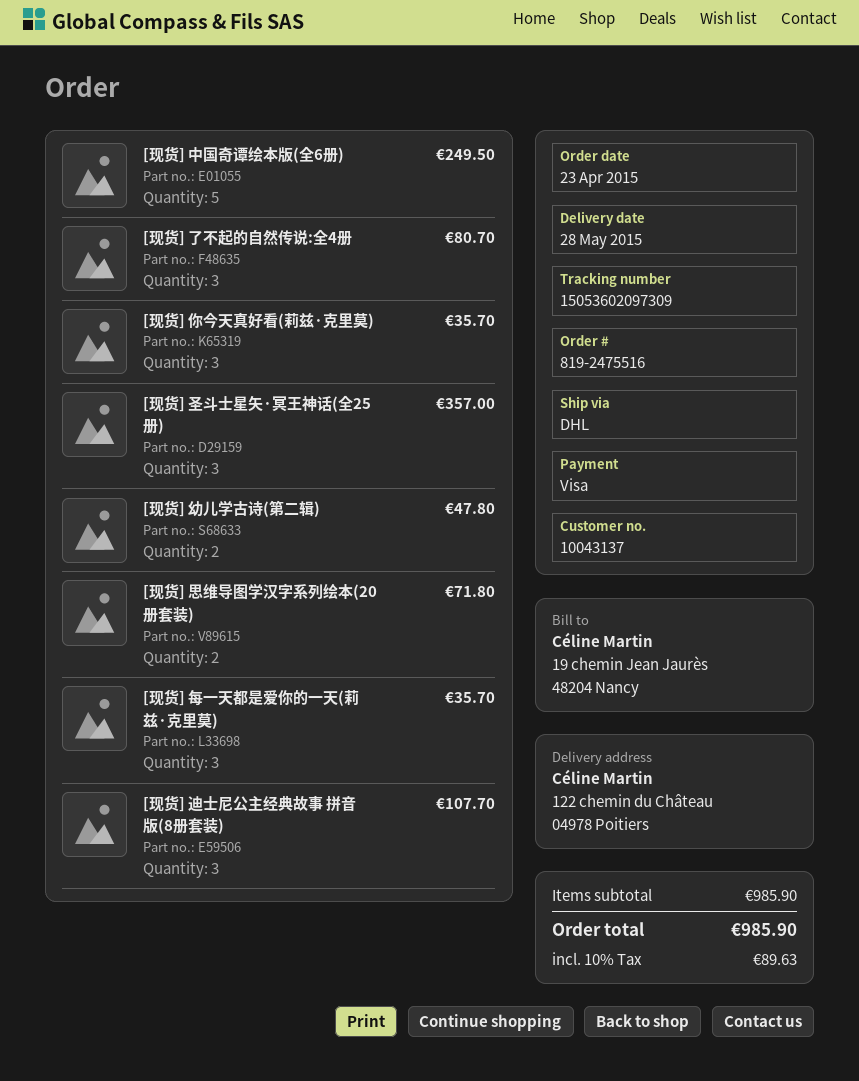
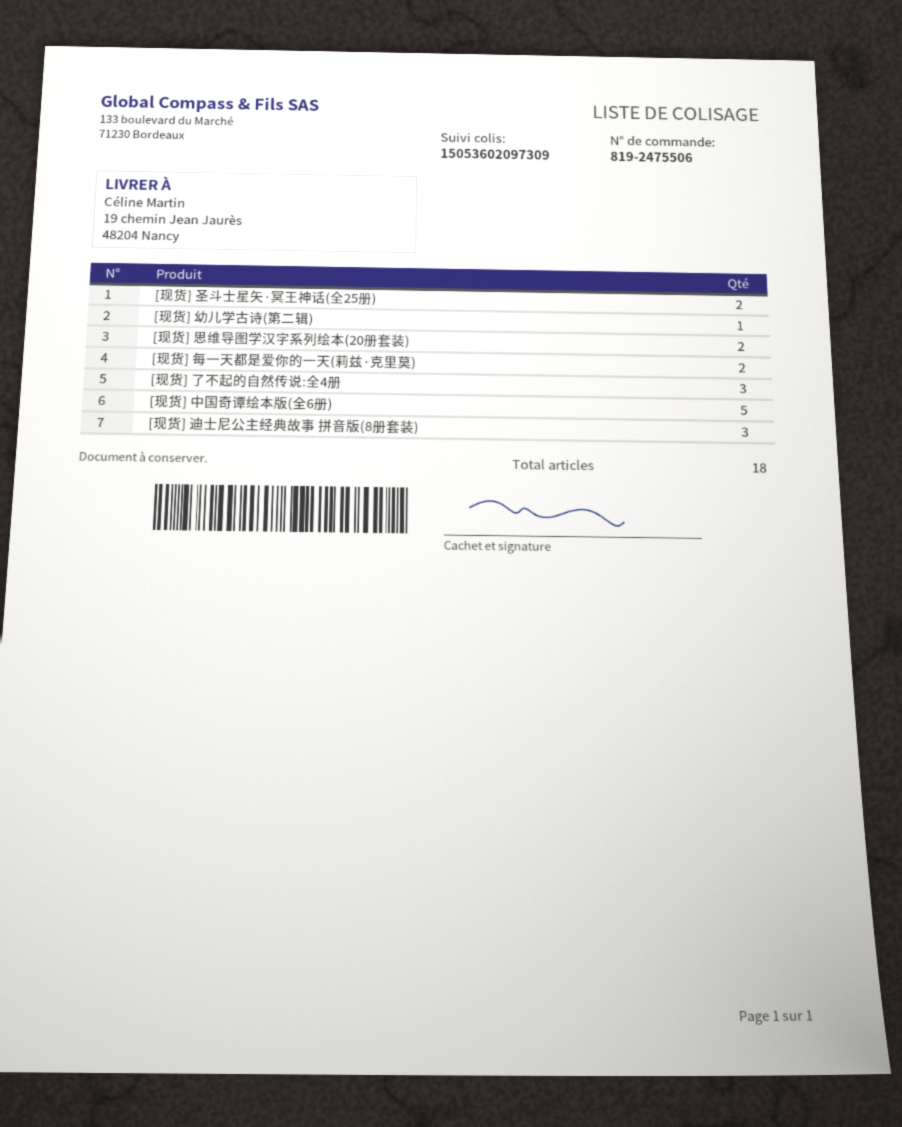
order number: 819-2475516 -> 819-2475506
ship to: 122 chemin du Château, 04978 Poitiers -> 19 chemin Jean Jaurès, 48204 Nancy
[现货] 你今天真好看(莉兹·克里莫): 3 -> none
[现货] 圣斗士星矢·冥王神话(全25册): 3 -> 2
[现货] 幼儿学古诗(第二辑): 2 -> 1
[现货] 每一天都是爱你的一天(莉兹·克里莫): 3 -> 2

